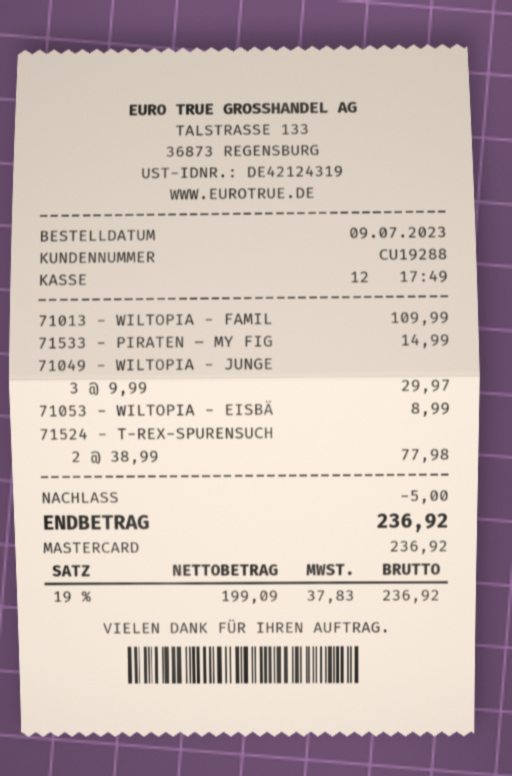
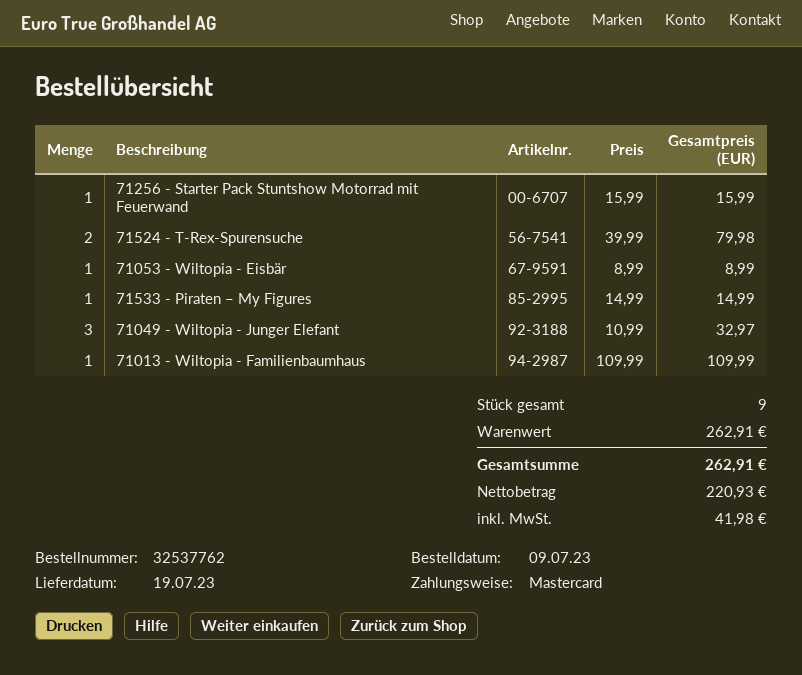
71049 - WILTOPIA - JUNGE: 3 x 9.99 = 29.97 -> 3 x 10.99 = 32.97
71524 - T-REX-SPURENSUCH: 2 x 38.99 = 77.98 -> 2 x 39.99 = 79.98
71256 - Starter Pack Stuntshow Motorrad mit Feuerwand: none -> 1 x 15.99 = 15.99
discount: 5.00 -> none
net: 199.09 -> 220.93
tax: 37.83 -> 41.98
total: 236.92 -> 262.91

